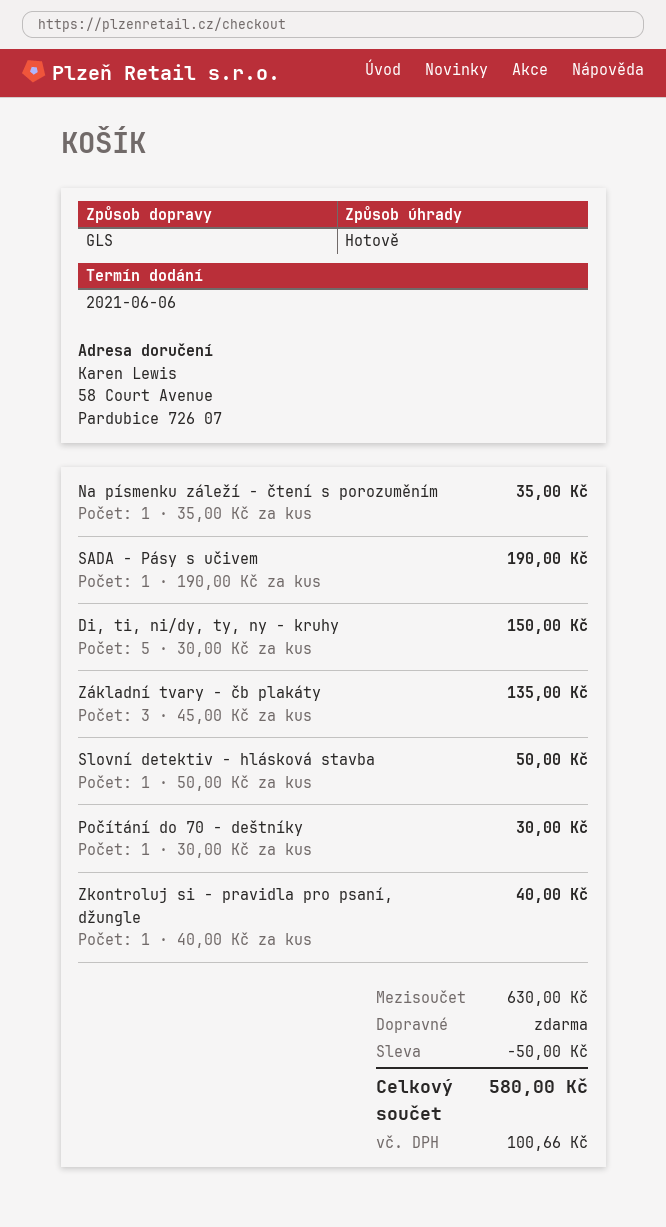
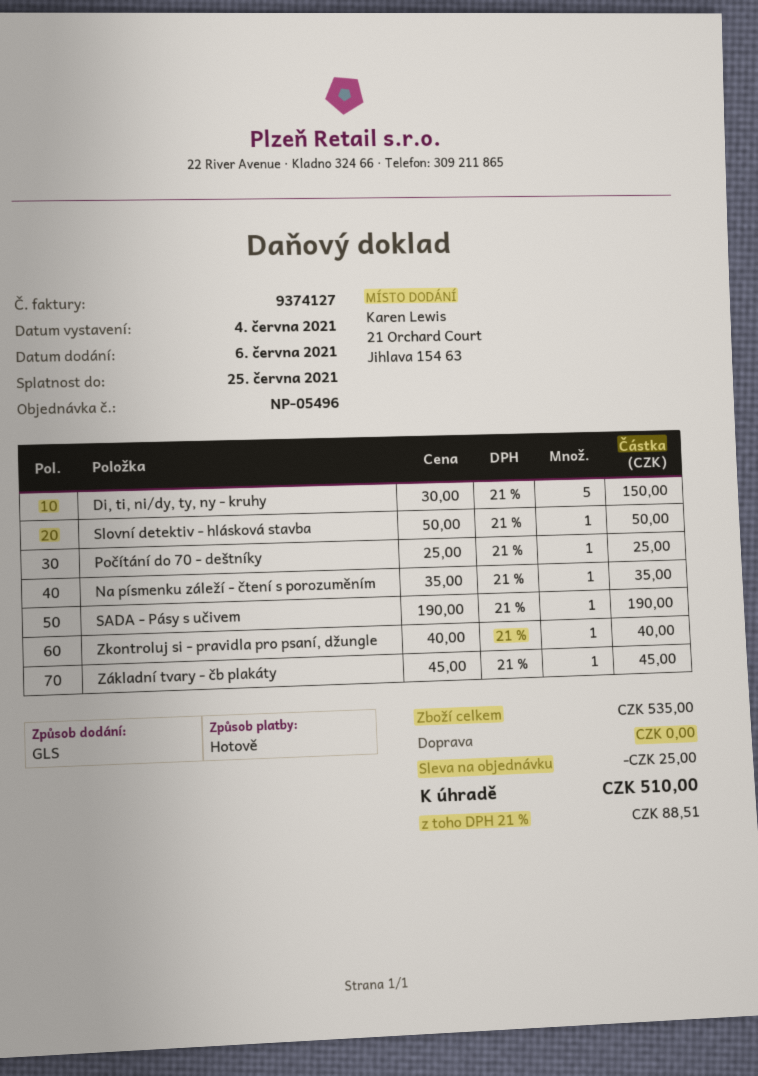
ship to: 58 Court Avenue, Pardubice 726 07 -> 21 Orchard Court, Jihlava 154 63
Základní tvary - čb plakáty: 3 x 45.00 = 135.00 -> 1 x 45.00 = 45.00
Počítání do 70 - deštníky: 1 x 30.00 = 30.00 -> 1 x 25.00 = 25.00
subtotal: 630.00 -> 535.00
discount: 50.00 -> 25.00
tax: 100.66 -> 88.51
total: 580.00 -> 510.00

